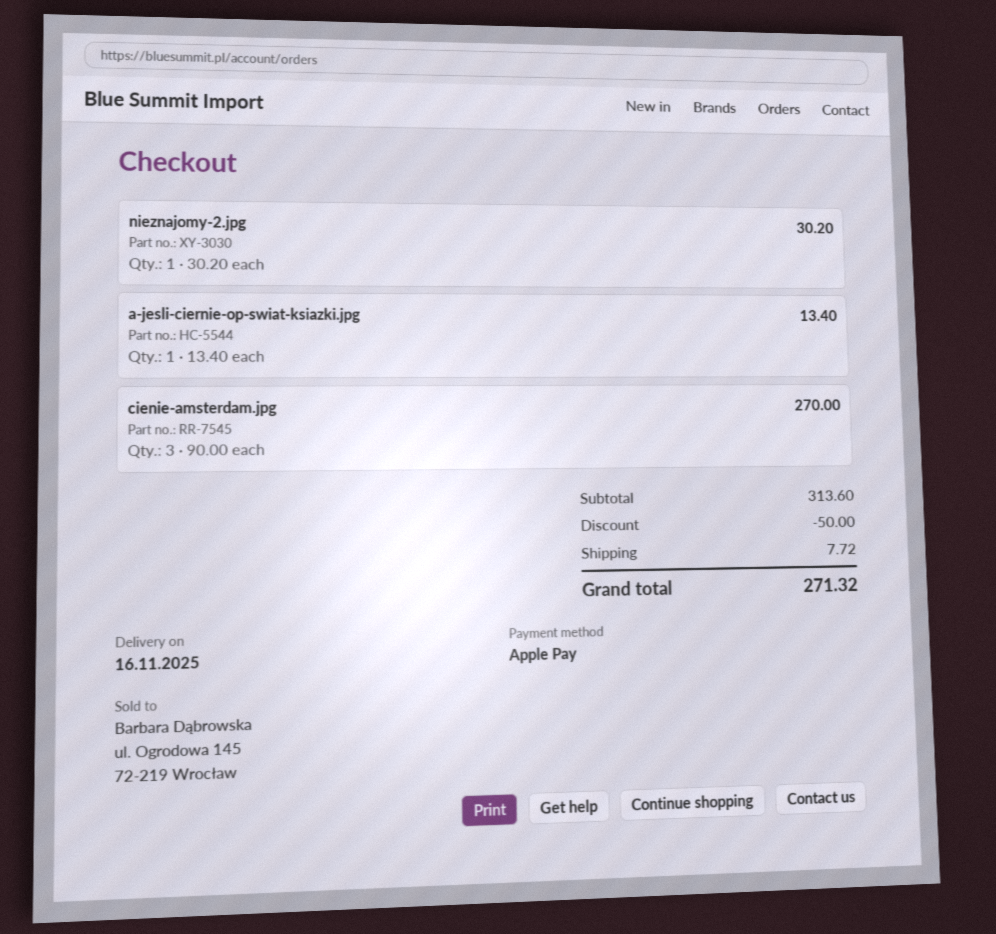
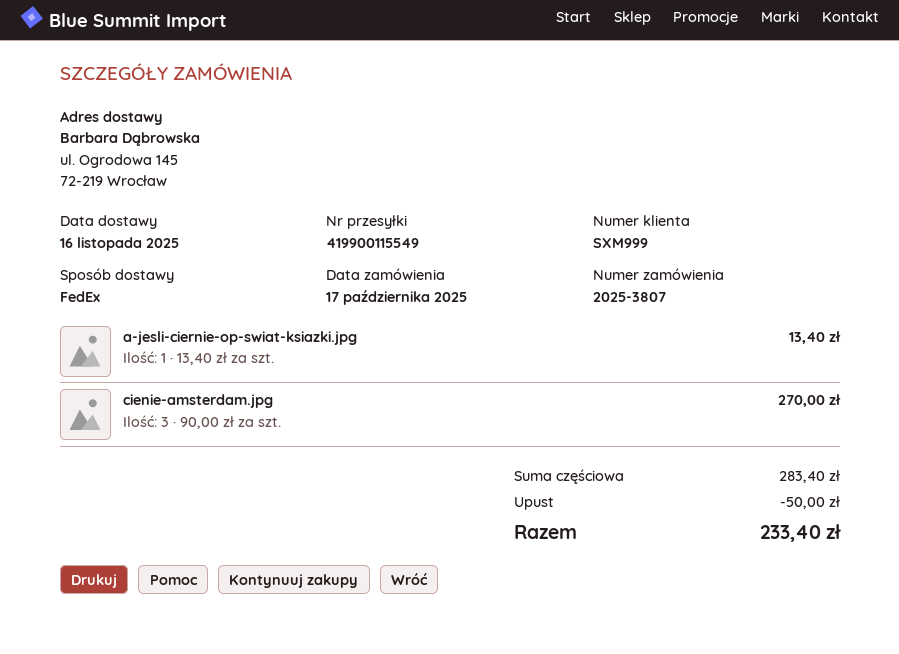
nieznajomy-2.jpg: 1 x 30.20 = 30.20 -> none
subtotal: 313.60 -> 283.40
shipping: 7.72 -> none
total: 271.32 -> 233.40

